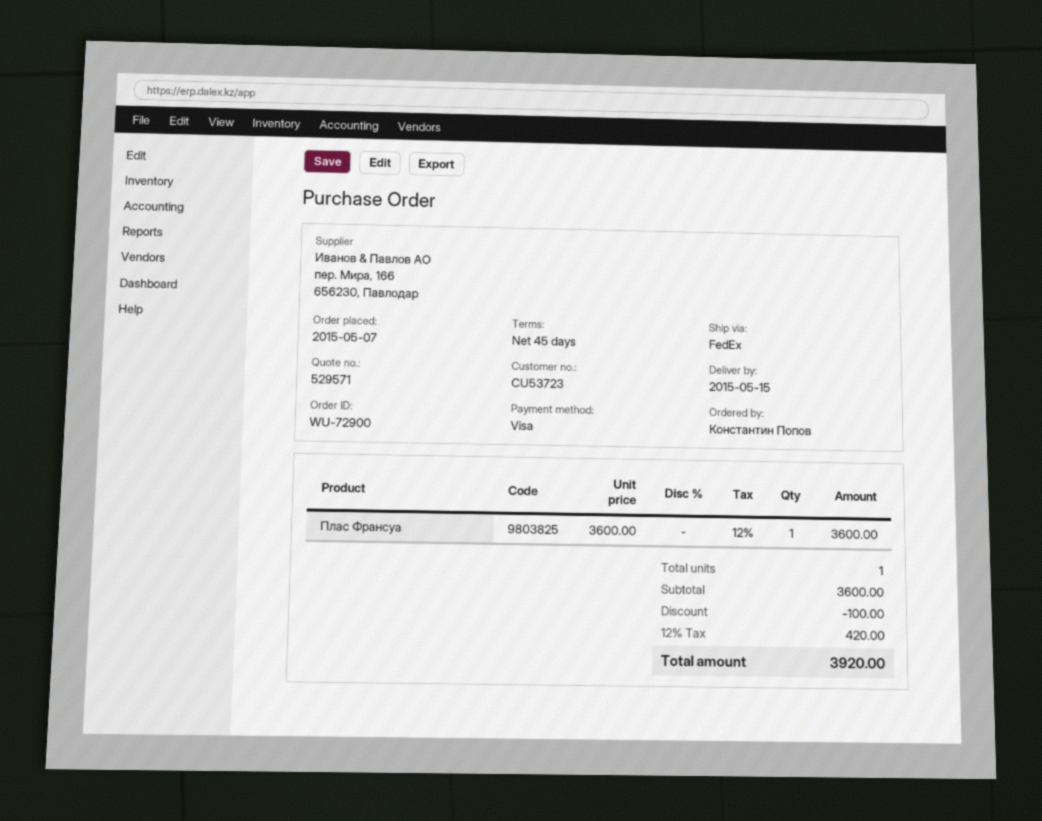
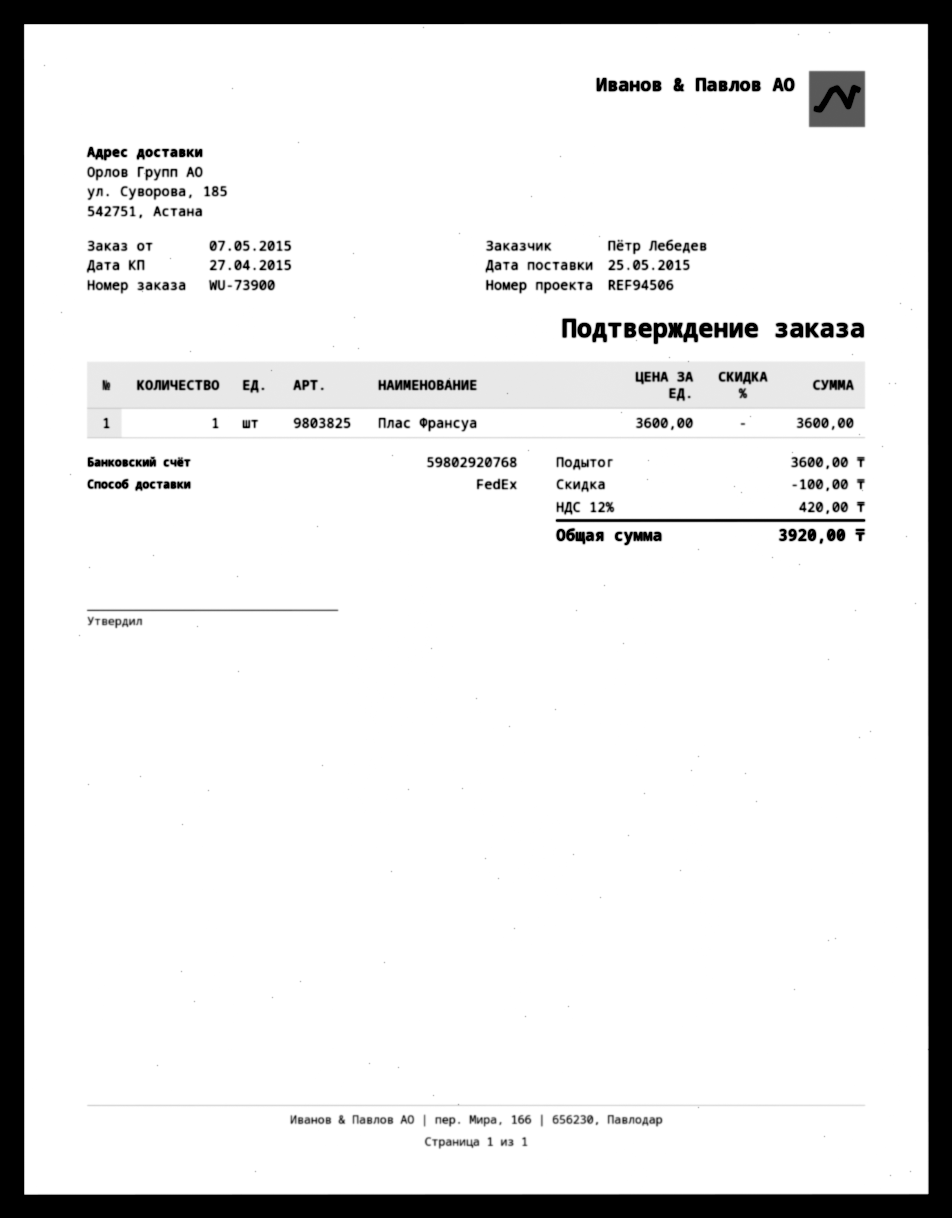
order number: WU-72900 -> WU-73900
delivery date: 2015-05-15 -> 2015-05-25
ordered by: Константин Попов -> Пётр Лебедев

